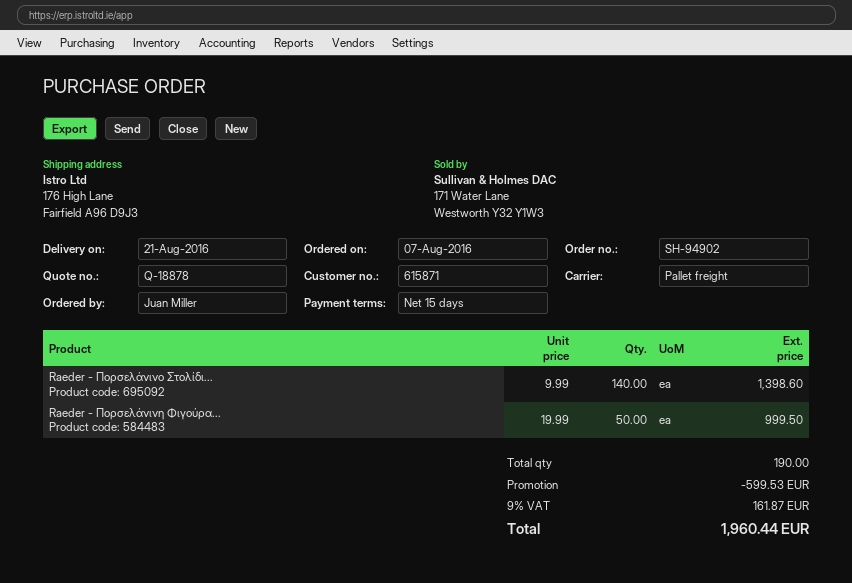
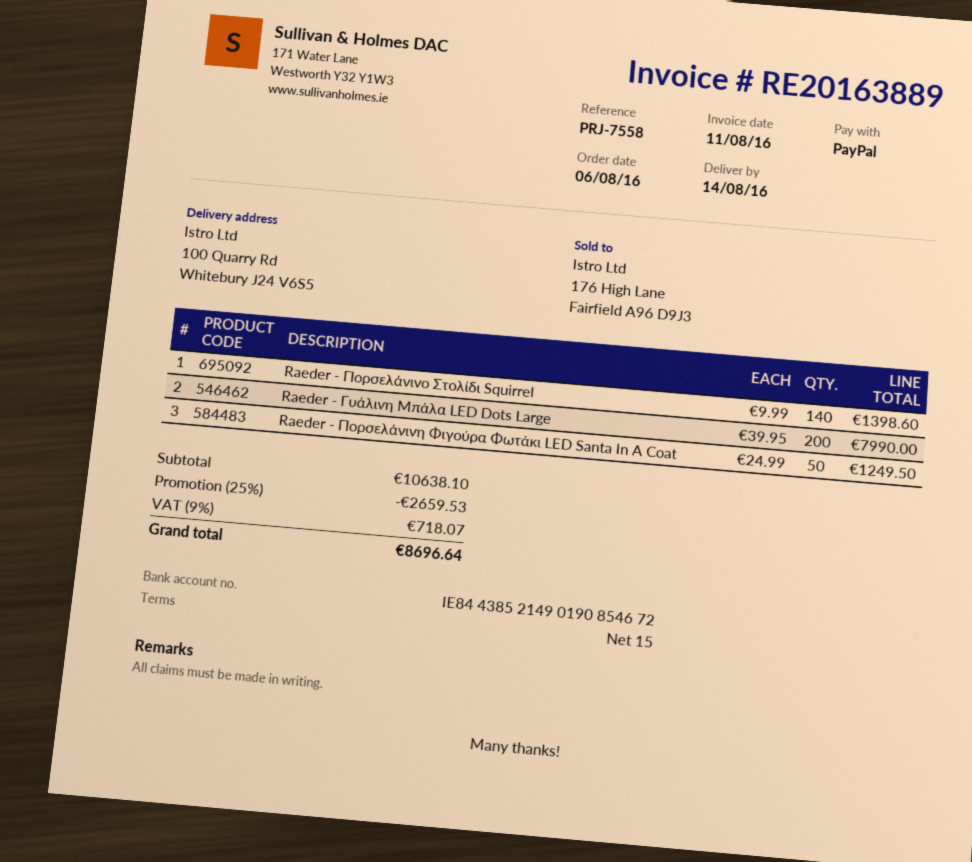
order date: 2016-08-07 -> 2016-08-06
delivery date: 2016-08-21 -> 2016-08-14
ship to: 176 High Lane, Fairfield A96 D9J3 -> 100 Quarry Rd, Whitebury J24 V6S5
Raeder - Πορσελάνινη Φιγούρα...: 50 x 19.99 = 999.50 -> 50 x 24.99 = 1249.50
Raeder - Γυάλινη Μπάλα LED Dots Large: none -> 200 x 39.95 = 7990.00
discount: 599.53 -> 2659.53
tax: 9% = 161.87 -> 9% = 718.07
total: 1960.44 -> 8696.64

